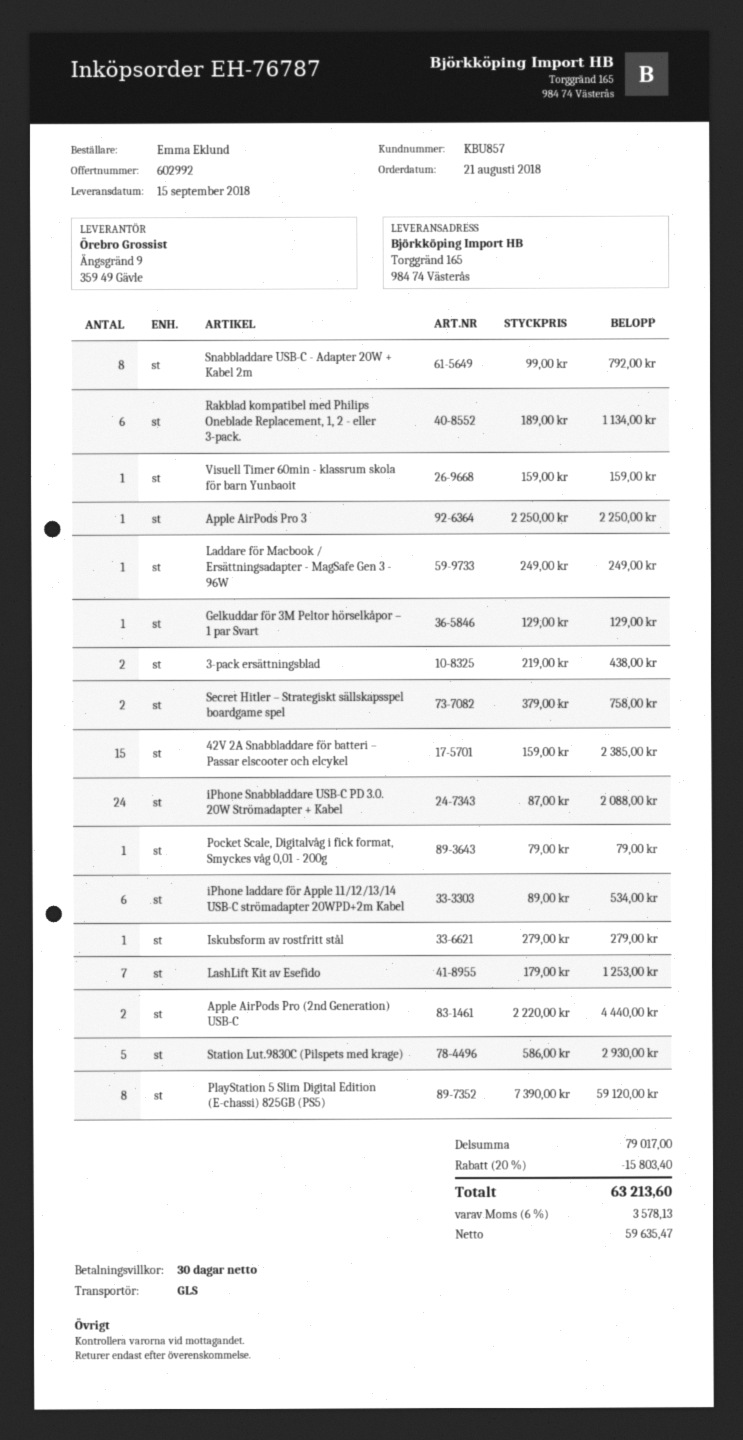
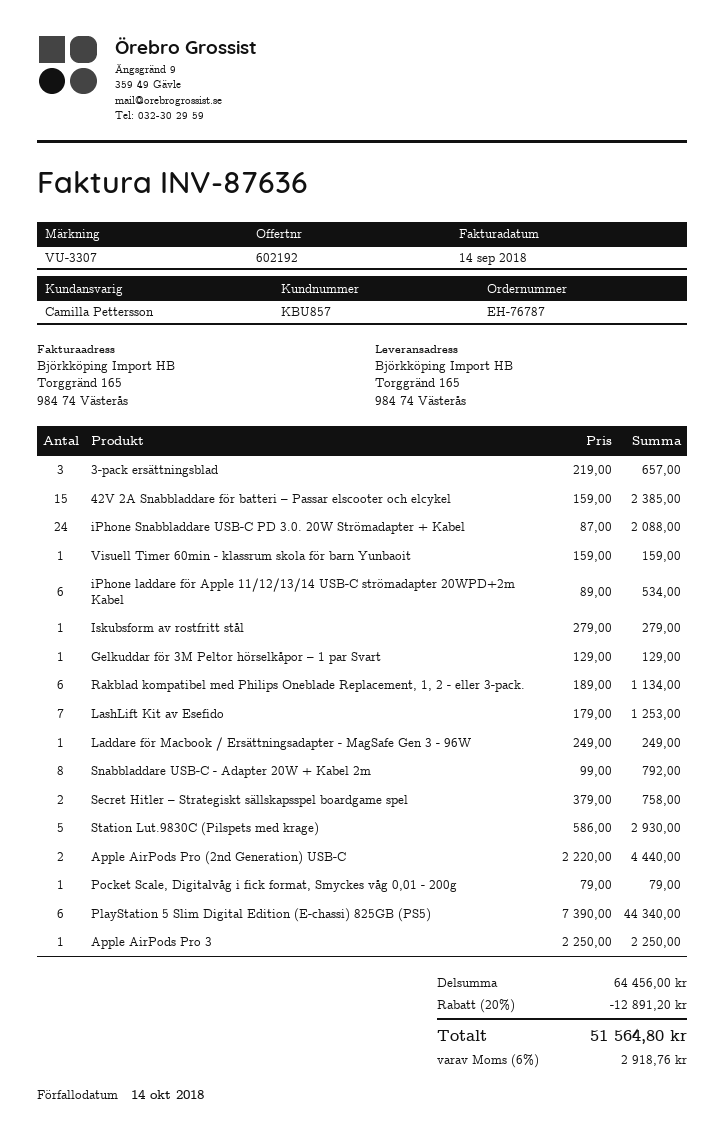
quote number: 602992 -> 602192
3-pack ersättningsblad: 2 x 219.00 = 438.00 -> 3 x 219.00 = 657.00
PlayStation 5 Slim Digital Edition (E-chassi) 825GB (PS5): 8 x 7390.00 = 59120.00 -> 6 x 7390.00 = 44340.00
subtotal: 79017.00 -> 64456.00
discount: 20% = 15803.40 -> 20% = 12891.20
tax: 6% = 3578.13 -> 6% = 2918.76
total: 63213.60 -> 51564.80

